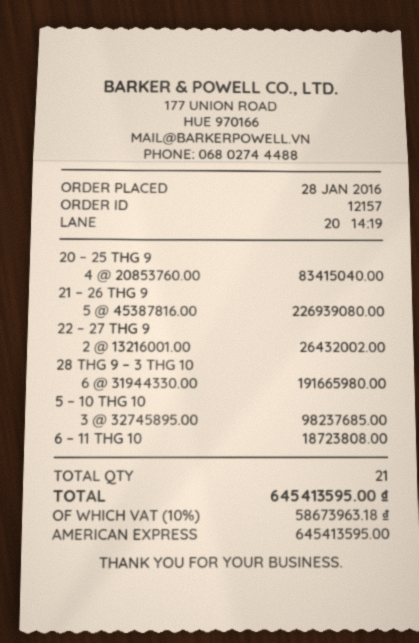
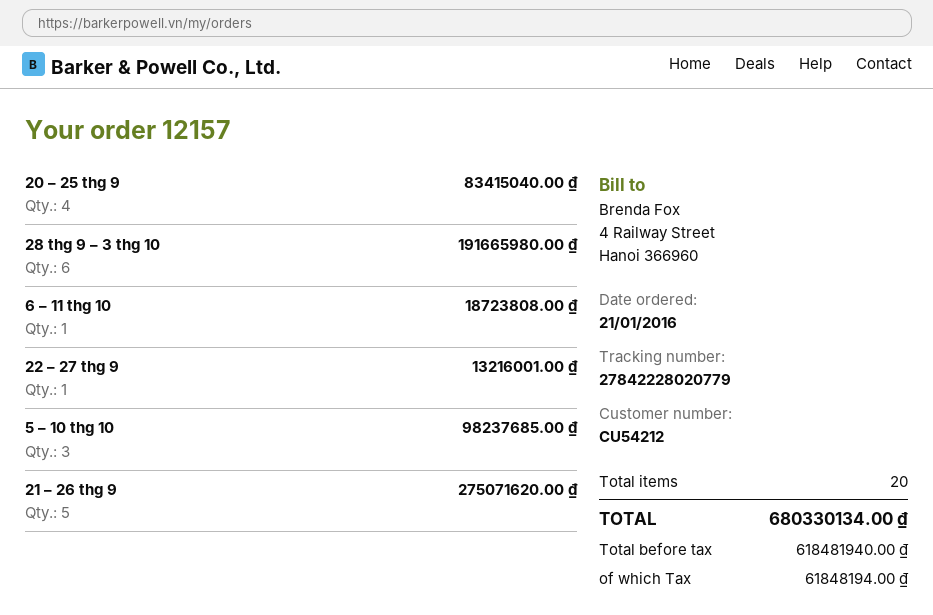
order date: 2016-01-28 -> 2016-01-21
21 – 26 THG 9: 5 for 226939080.00 -> 5 for 275071620.00
22 – 27 THG 9: 2 for 26432002.00 -> 1 for 13216001.00
total quantity: 21 -> 20
tax: 58673963.18 -> 61848194.00
total: 645413595.00 -> 680330134.00

